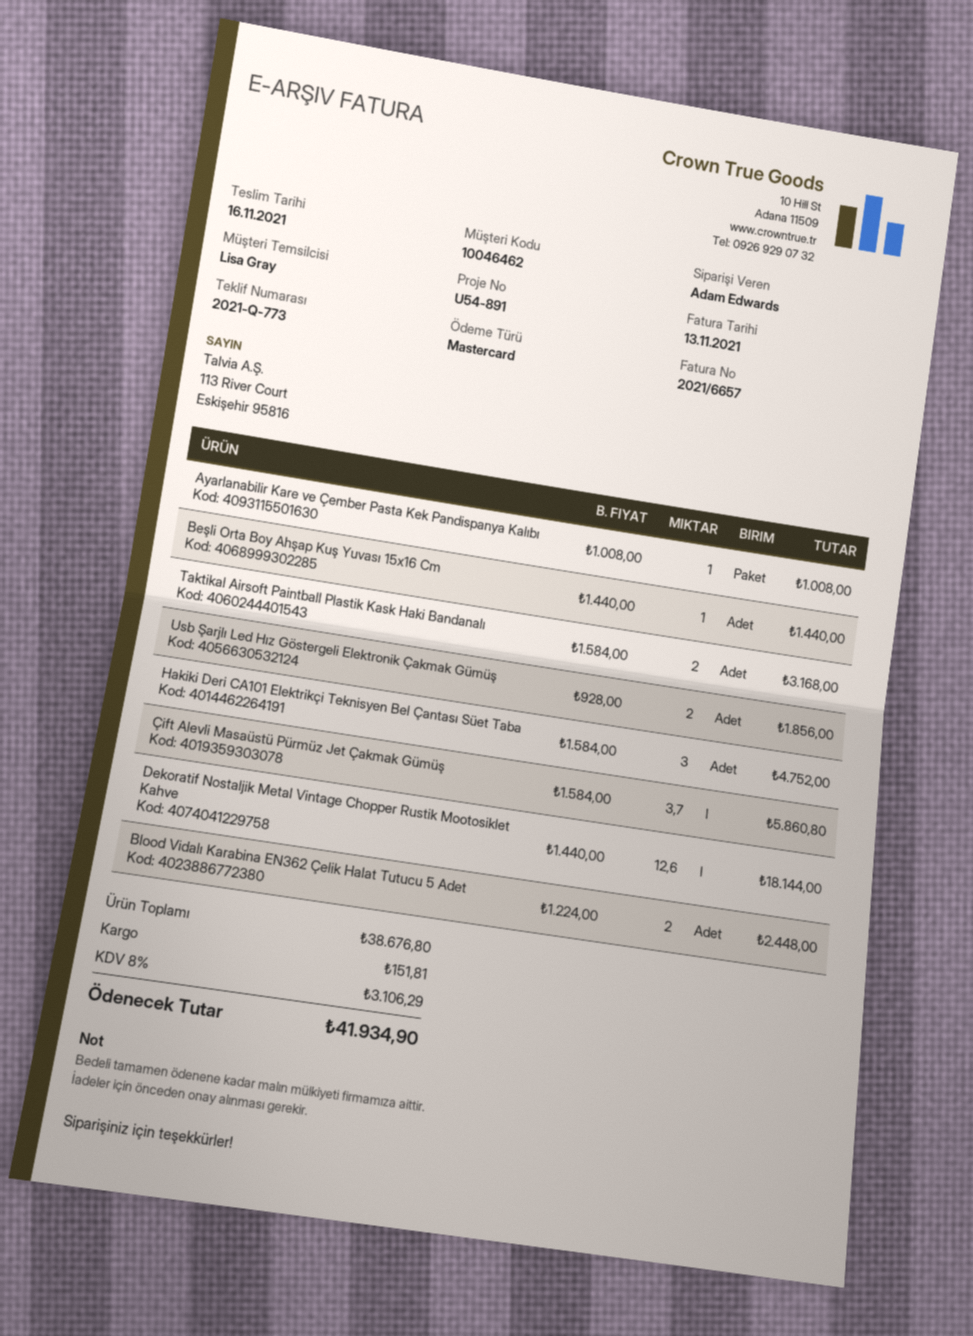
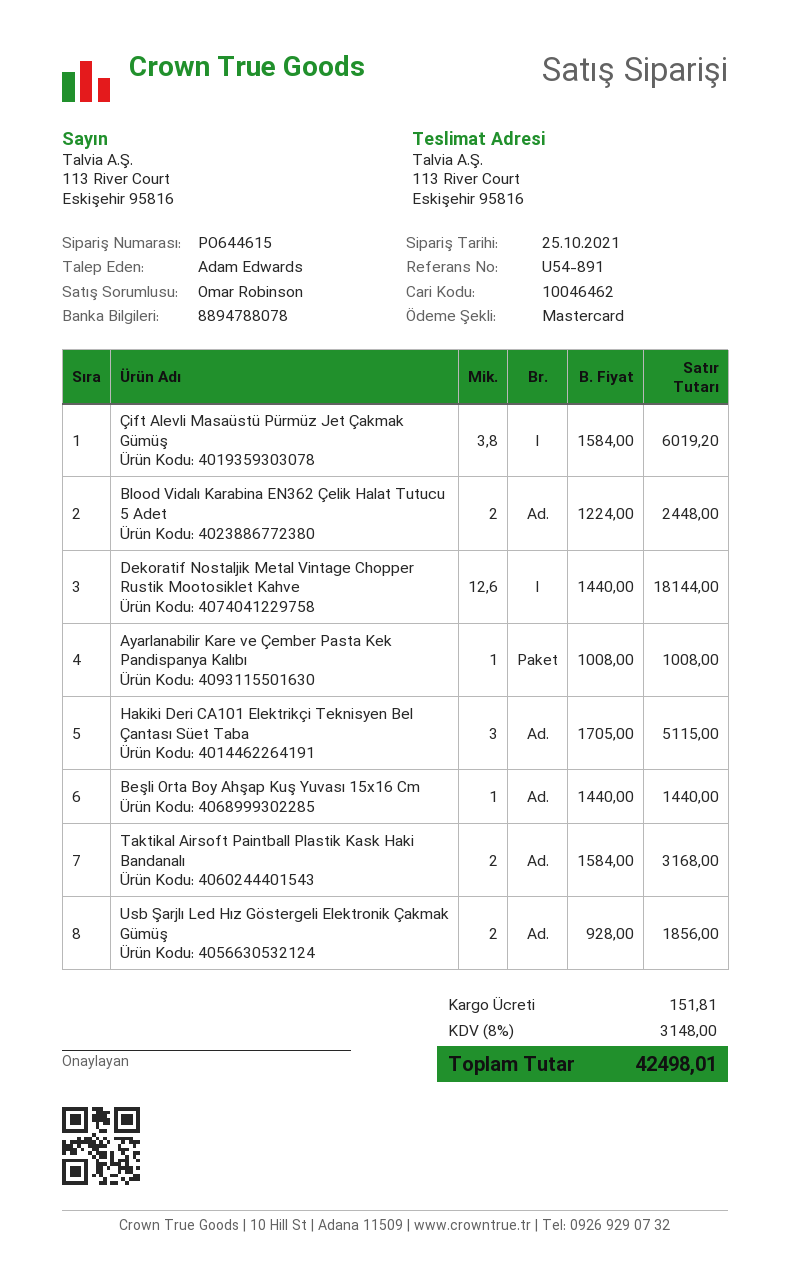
sales rep: Lisa Gray -> Omar Robinson
Hakiki Deri CA101 Elektrikçi Teknisyen Bel Çantası Süet Taba: 3 x 1584.00 = 4752.00 -> 3 x 1705.00 = 5115.00
Çift Alevli Masaüstü Pürmüz Jet Çakmak Gümüş: 3.7 x 1584.00 = 5860.80 -> 3.8 x 1584.00 = 6019.20
tax: 8% = 3106.29 -> 8% = 3148.00
total: 41934.90 -> 42498.01

